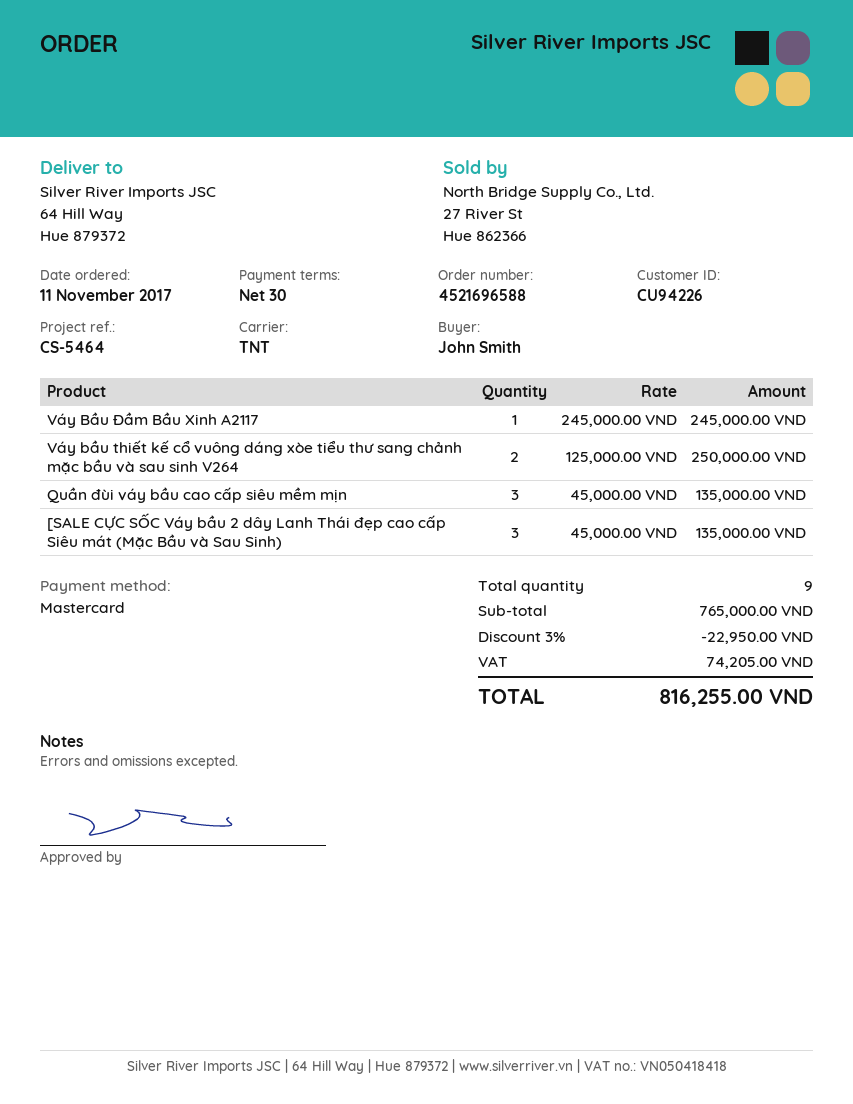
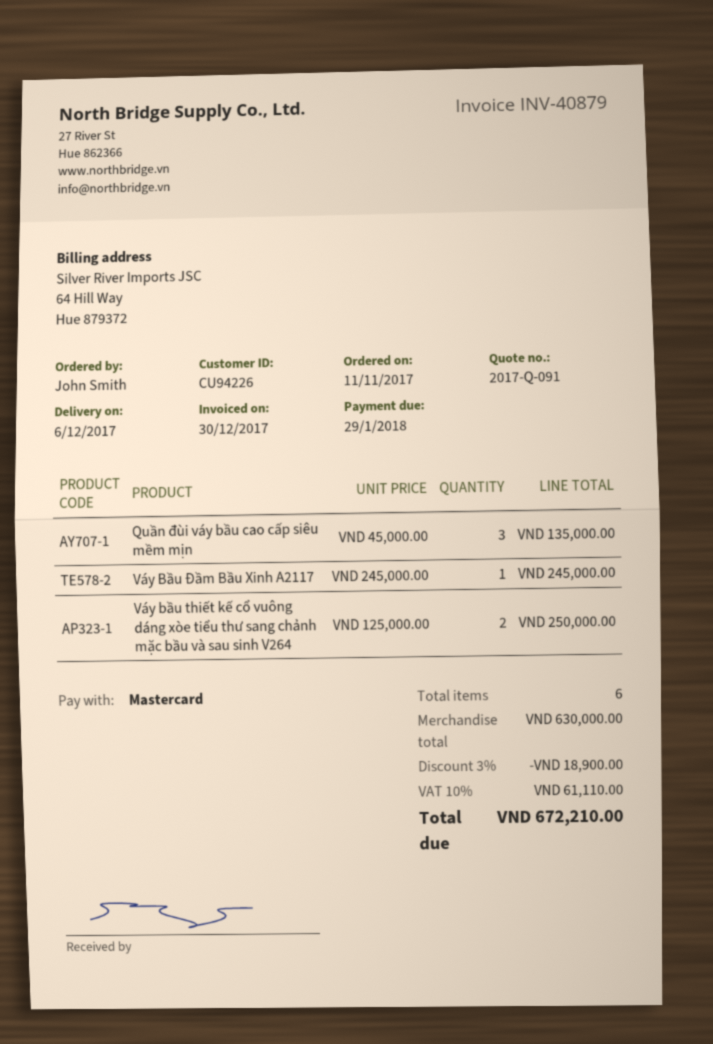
[SALE CỰC SỐC Váy bầu 2 dây Lanh Thái đẹp cao cấp Siêu mát (Mặc Bầu và Sau Sinh): 3 x 45000.00 = 135000.00 -> none
total quantity: 9 -> 6
subtotal: 765000.00 -> 630000.00
discount: 3% = 22950.00 -> 3% = 18900.00
tax: 74205.00 -> 61110.00
total: 816255.00 -> 672210.00

